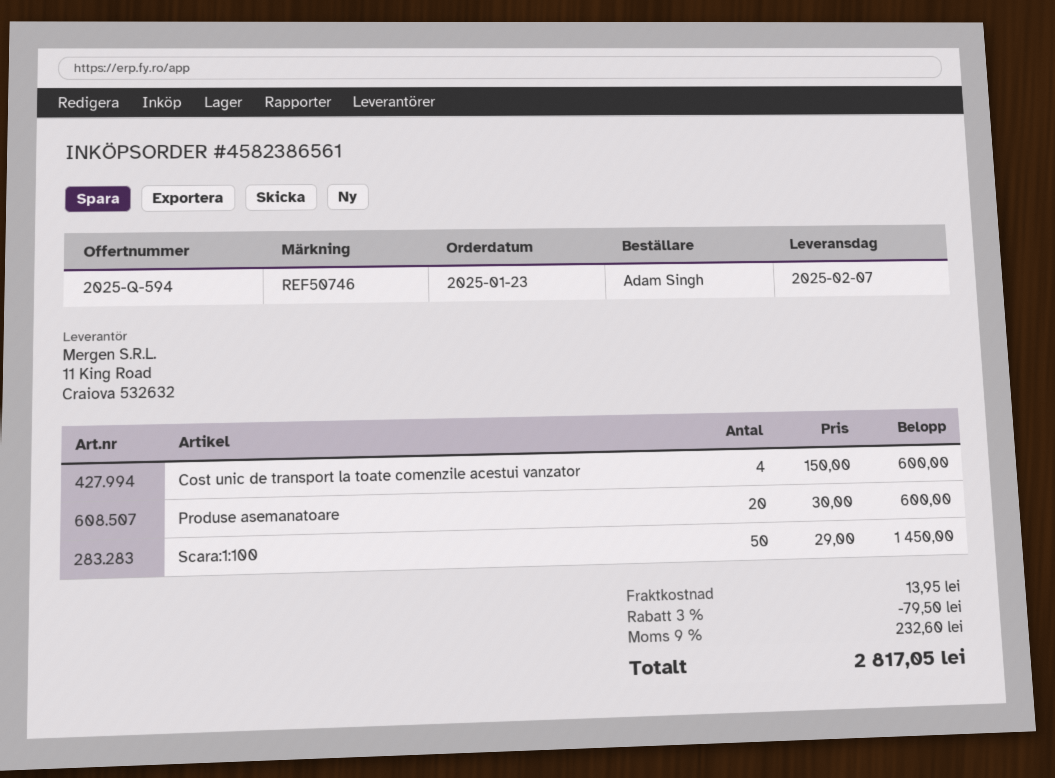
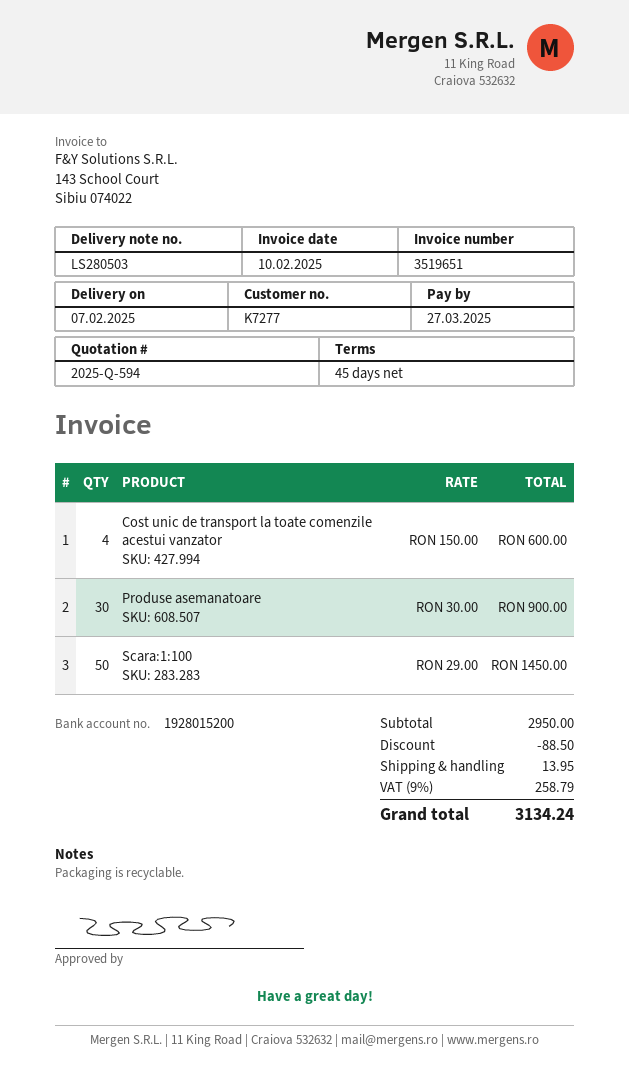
Produse asemanatoare: 20 x 30.00 = 600.00 -> 30 x 30.00 = 900.00
discount: 79.50 -> 88.50
tax: 9% = 232.60 -> 9% = 258.79
total: 2817.05 -> 3134.24

